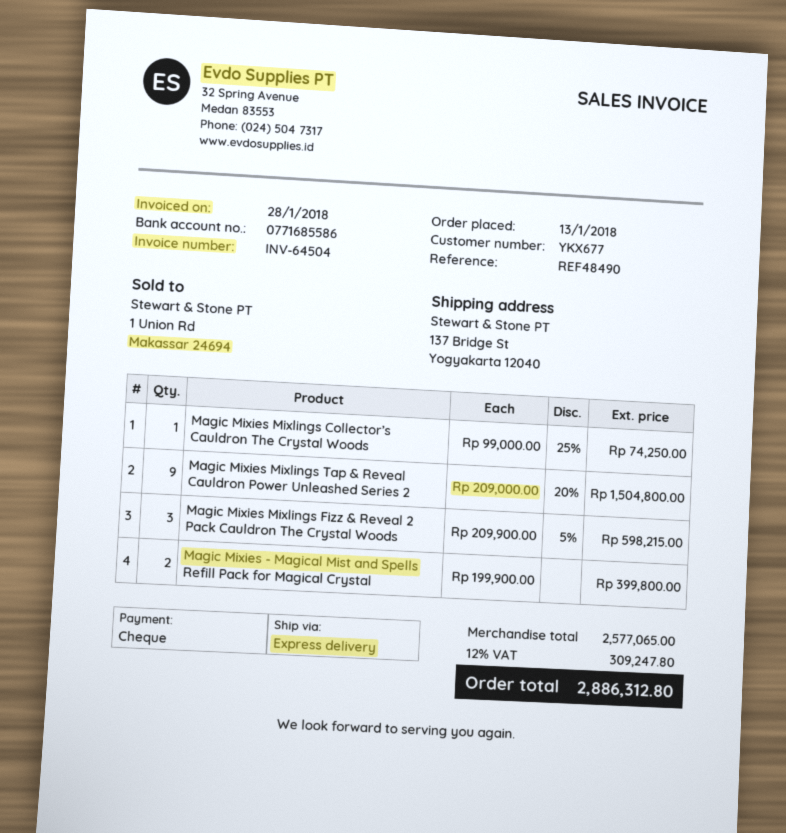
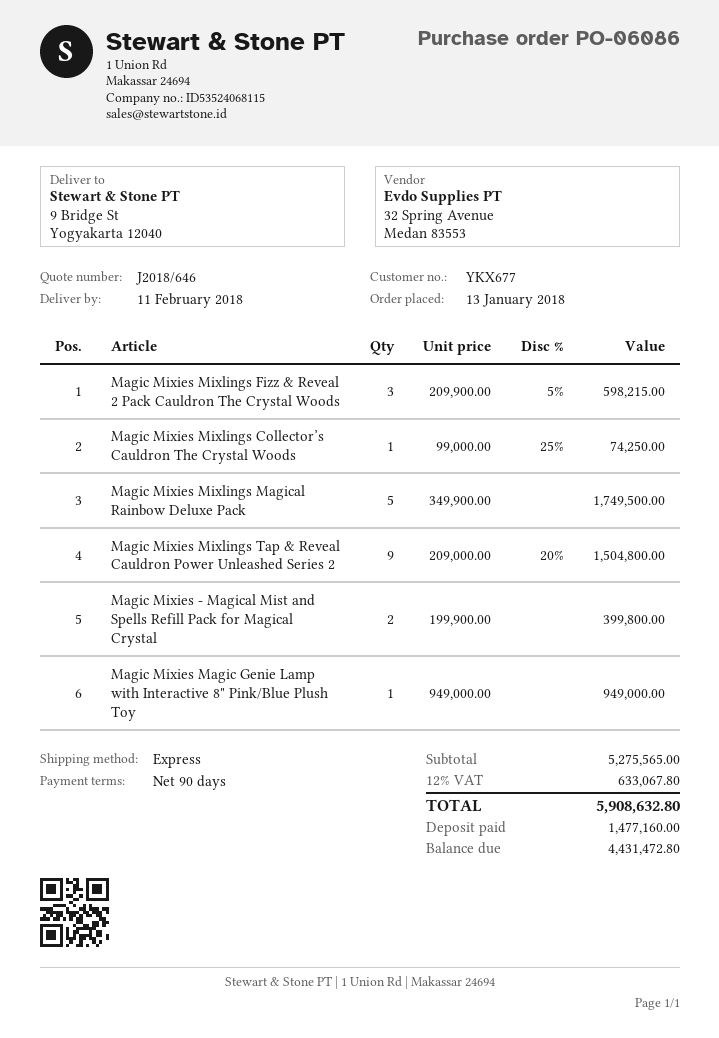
ship to: 137 Bridge St, Yogyakarta 12040 -> 9 Bridge St, Yogyakarta 12040
Magic Mixies Mixlings Magical Rainbow Deluxe Pack: none -> 5 x 349900.00 = 1749500.00
Magic Mixies Magic Genie Lamp with Interactive 8" Pink/Blue Plush Toy: none -> 1 x 949000.00 = 949000.00
subtotal: 2577065.00 -> 5275565.00
tax: 12% = 309247.80 -> 12% = 633067.80
total: 2886312.80 -> 5908632.80

